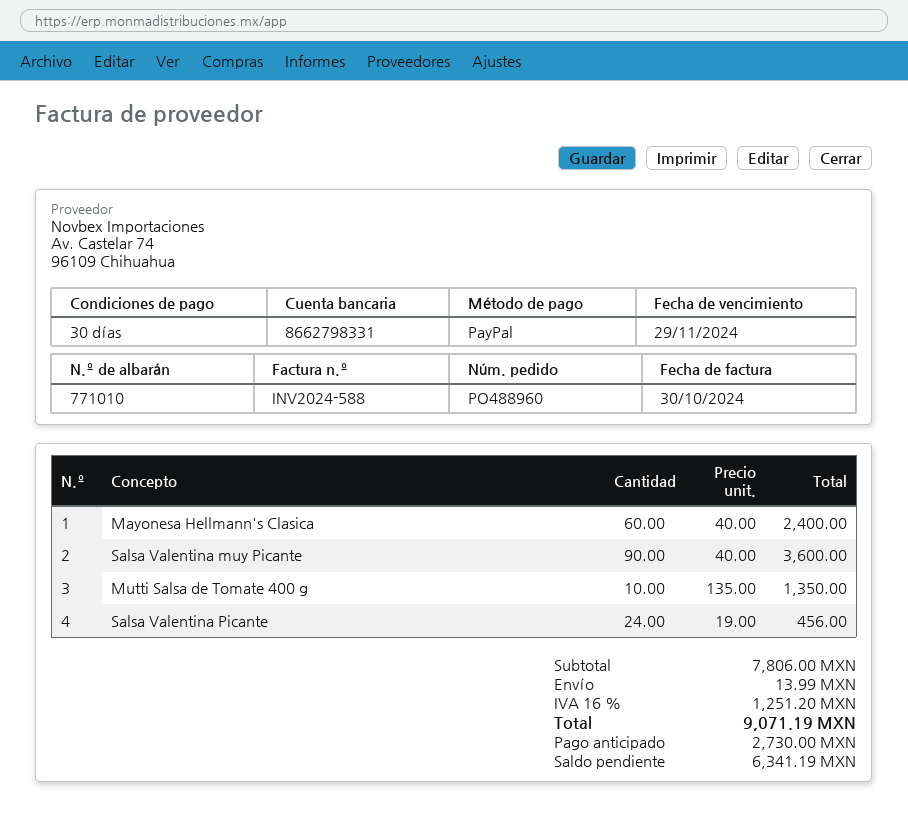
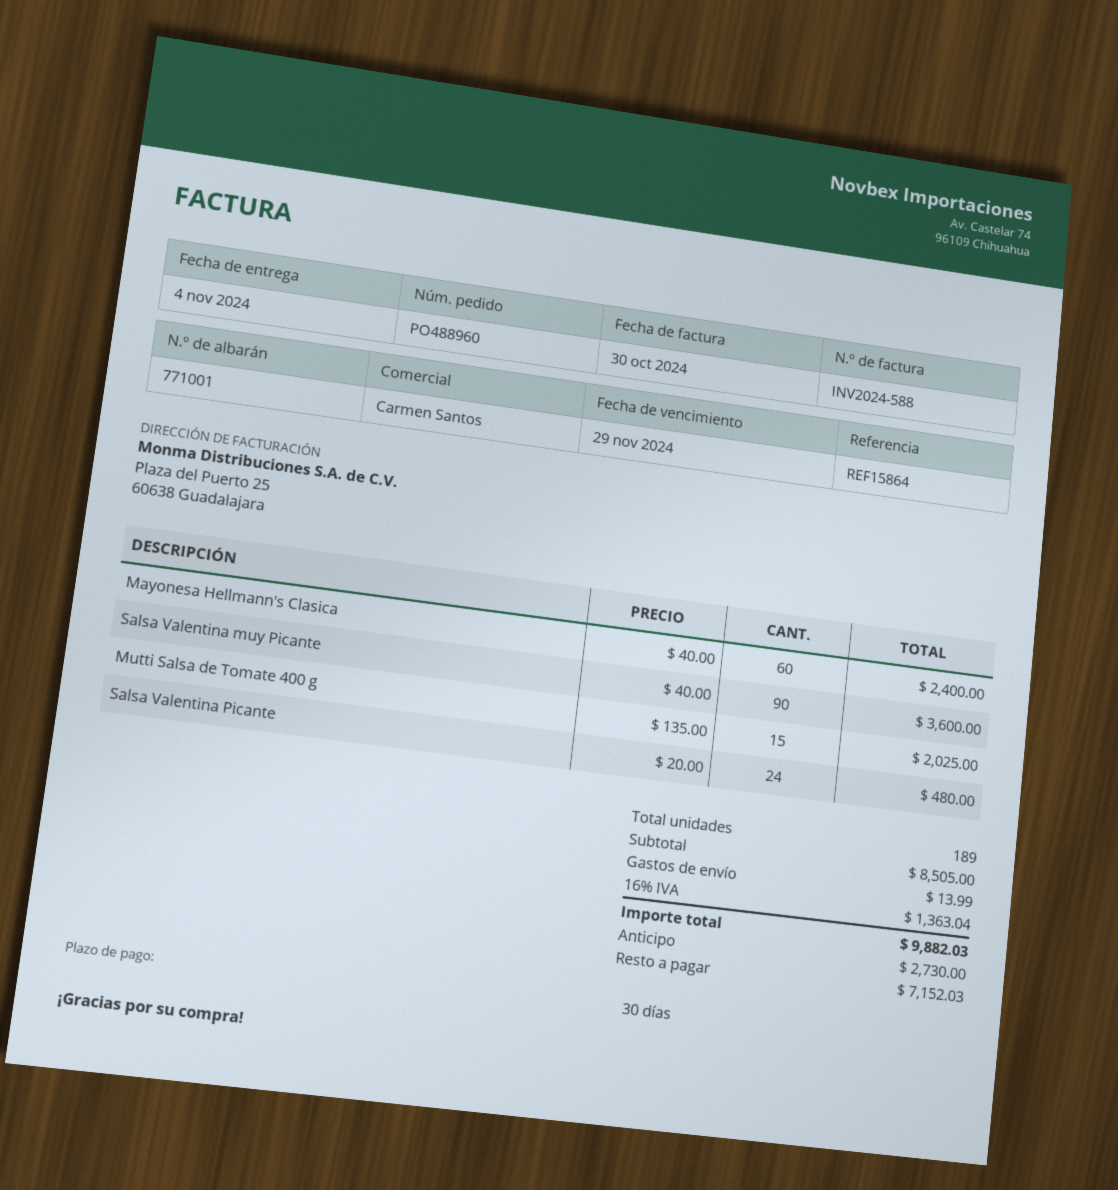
delivery note number: 771010 -> 771001
Mutti Salsa de Tomate 400 g: 10 x 135.00 = 1350.00 -> 15 x 135.00 = 2025.00
Salsa Valentina Picante: 24 x 19.00 = 456.00 -> 24 x 20.00 = 480.00
subtotal: 7806.00 -> 8505.00
tax: 16% = 1251.20 -> 16% = 1363.04
total: 9071.19 -> 9882.03
balance: 6341.19 -> 7152.03

